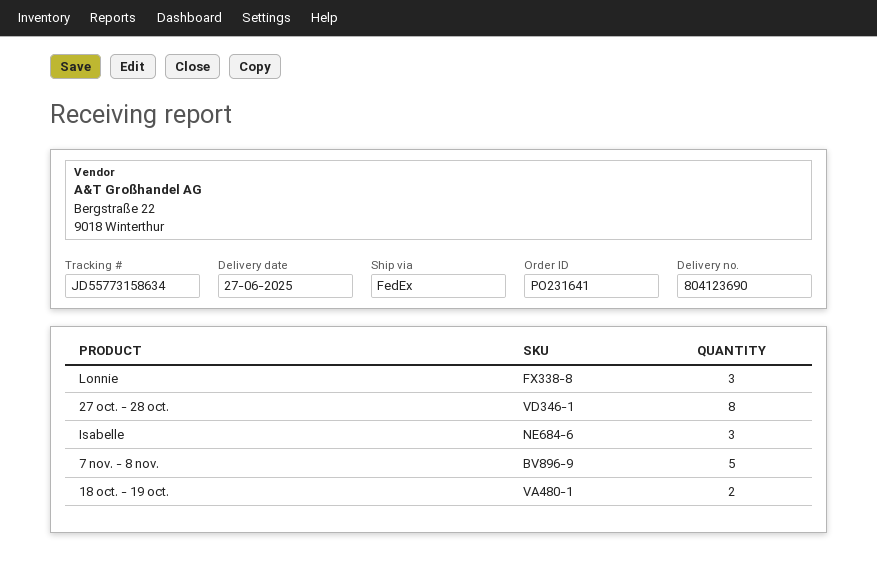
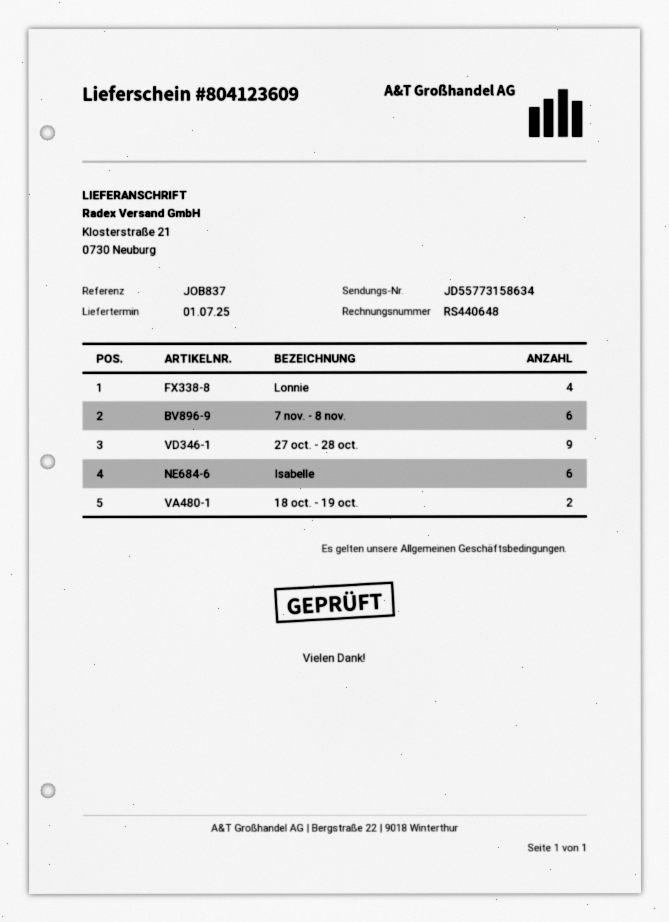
delivery note number: 804123690 -> 804123609
delivery date: 2025-06-27 -> 2025-07-01
Lonnie: 3 -> 4
27 oct. - 28 oct.: 8 -> 9
Isabelle: 3 -> 6
7 nov. - 8 nov.: 5 -> 6

